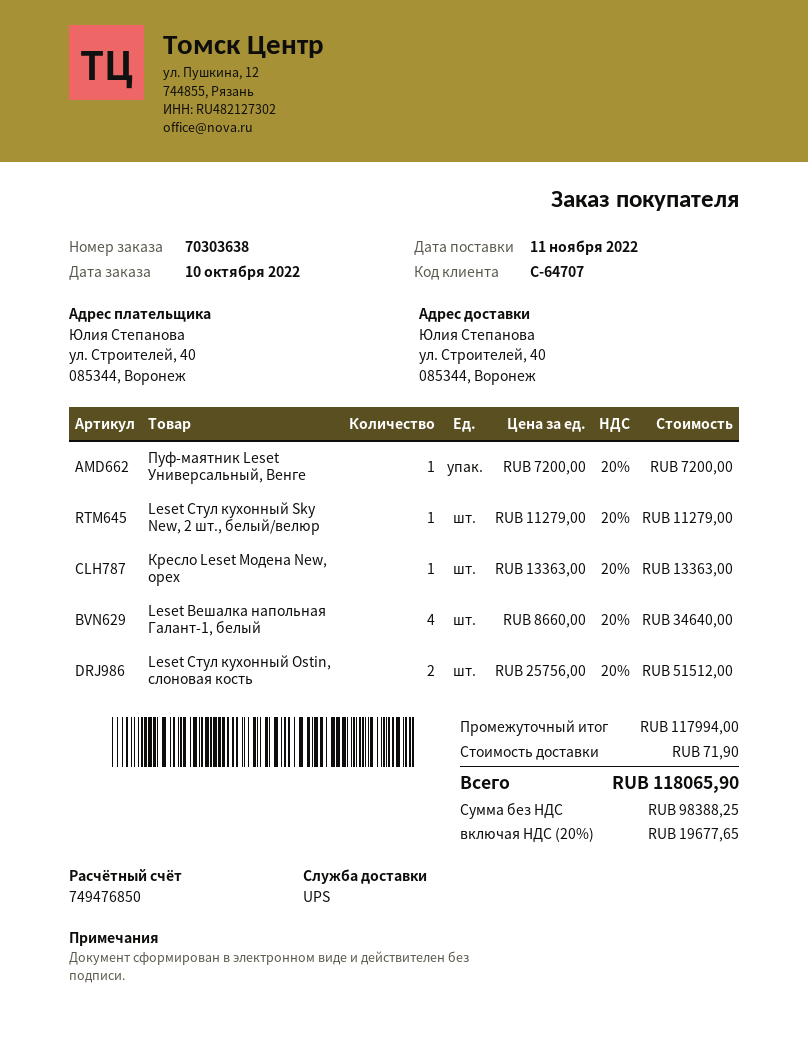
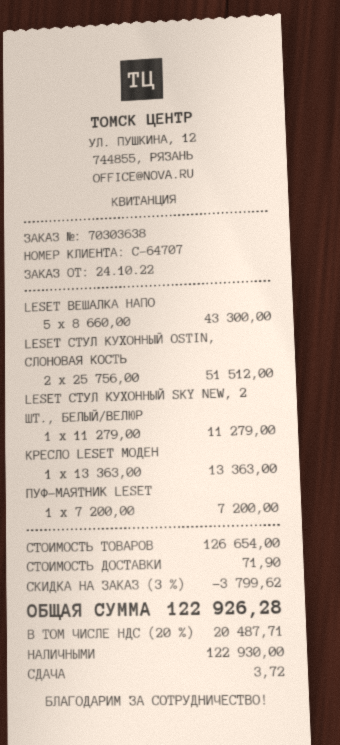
order date: 2022-10-10 -> 2022-10-24
Leset Вешалка напольная Галант-1, белый: 4 x 8660.00 = 34640.00 -> 5 x 8660.00 = 43300.00
subtotal: 117994.00 -> 126654.00
discount: none -> 3% = 3799.62
tax: 20% = 19677.65 -> 20% = 20487.71
total: 118065.90 -> 122926.28

